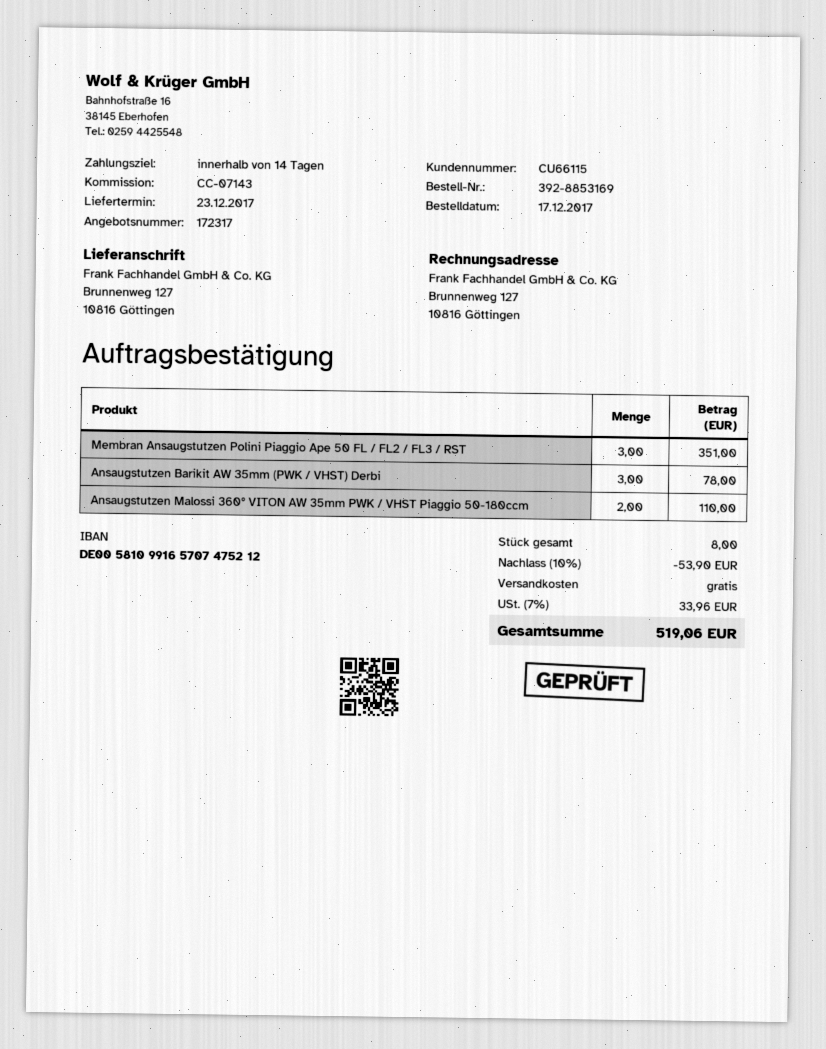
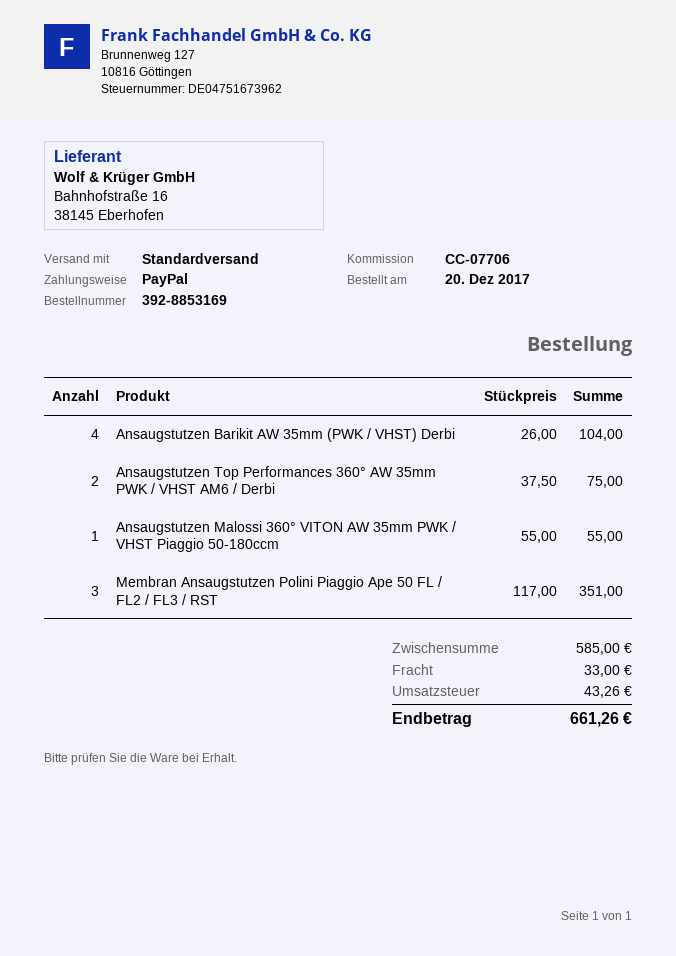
order date: 2017-12-17 -> 2017-12-20
reference: CC-07143 -> CC-07706
Ansaugstutzen Barikit AW 35mm (PWK / VHST) Derbi: 3 for 78.00 -> 4 for 104.00
Ansaugstutzen Malossi 360° VITON AW 35mm PWK / VHST Piaggio 50-180ccm: 2 for 110.00 -> 1 for 55.00
Ansaugstutzen Top Performances 360° AW 35mm PWK / VHST AM6 / Derbi: none -> 2 for 75.00
discount: 10% = 53.90 -> none
shipping: 0.00 -> 33.00
tax: 33.96 -> 43.26
total: 519.06 -> 661.26

